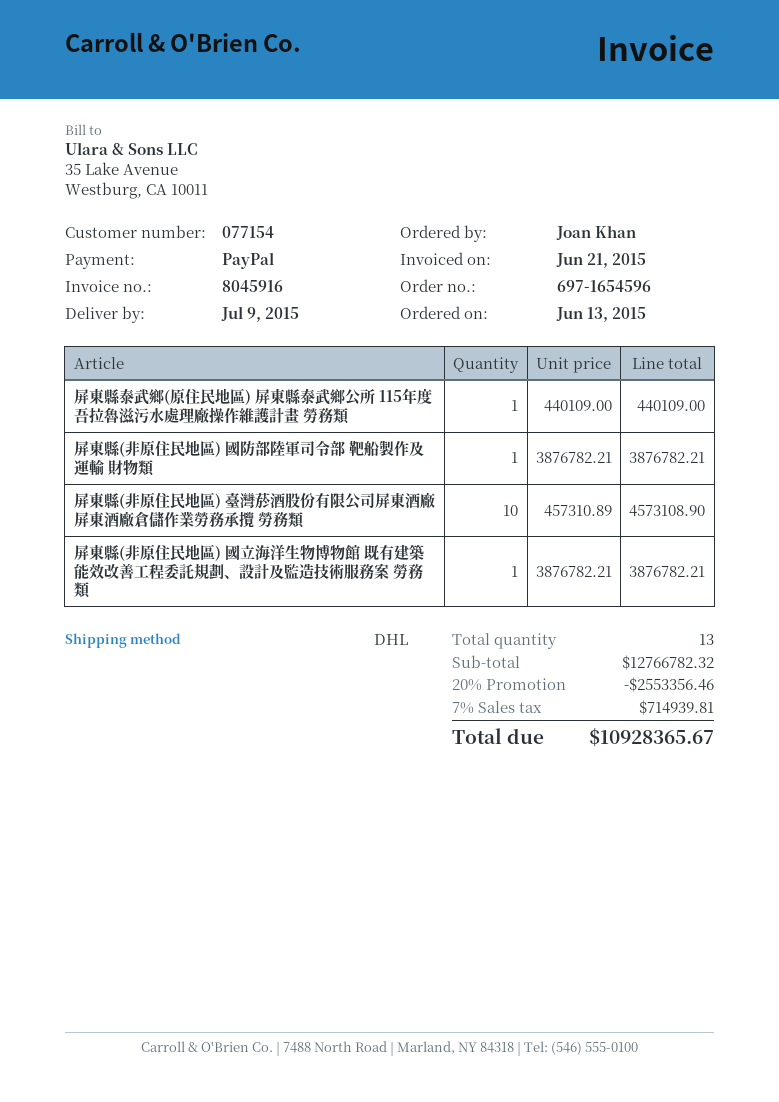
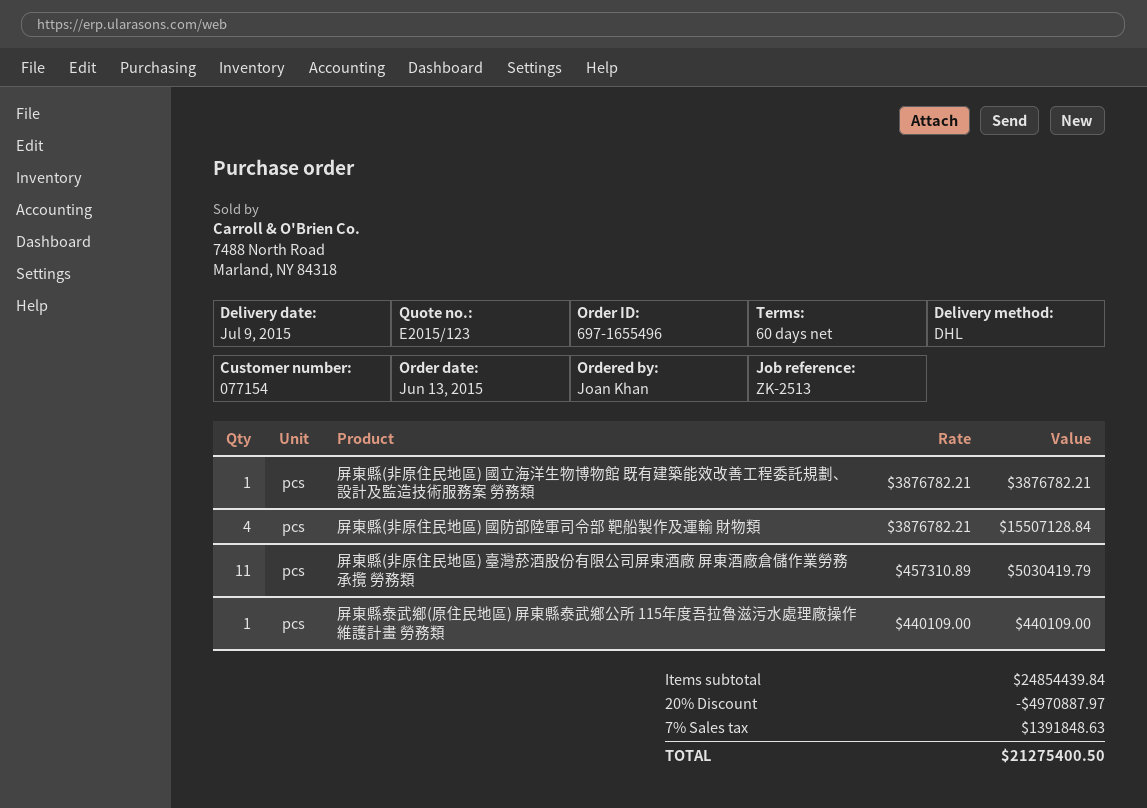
order number: 697-1654596 -> 697-1655496
屏東縣(非原住民地區) 國防部陸軍司令部 靶船製作及運輸 財物類: 1 x 3876782.21 = 3876782.21 -> 4 x 3876782.21 = 15507128.84
屏東縣(非原住民地區) 臺灣菸酒股份有限公司屏東酒廠 屏東酒廠倉儲作業勞務承攬 勞務類: 10 x 457310.89 = 4573108.90 -> 11 x 457310.89 = 5030419.79
subtotal: 12766782.32 -> 24854439.84
discount: 20% = 2553356.46 -> 20% = 4970887.97
tax: 7% = 714939.81 -> 7% = 1391848.63
total: 10928365.67 -> 21275400.50

